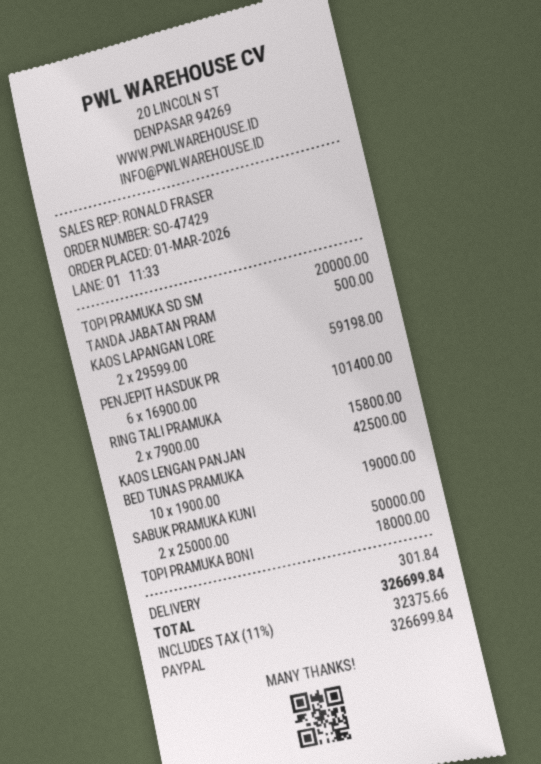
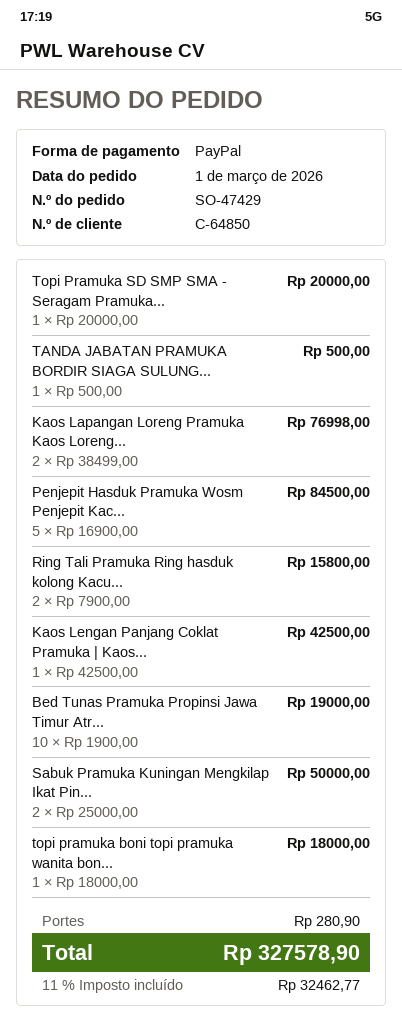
KAOS LAPANGAN LORE: 2 x 29599.00 = 59198.00 -> 2 x 38499.00 = 76998.00
PENJEPIT HASDUK PR: 6 x 16900.00 = 101400.00 -> 5 x 16900.00 = 84500.00
shipping: 301.84 -> 280.90
tax: 11% = 32375.66 -> 11% = 32462.77
total: 326699.84 -> 327578.90

